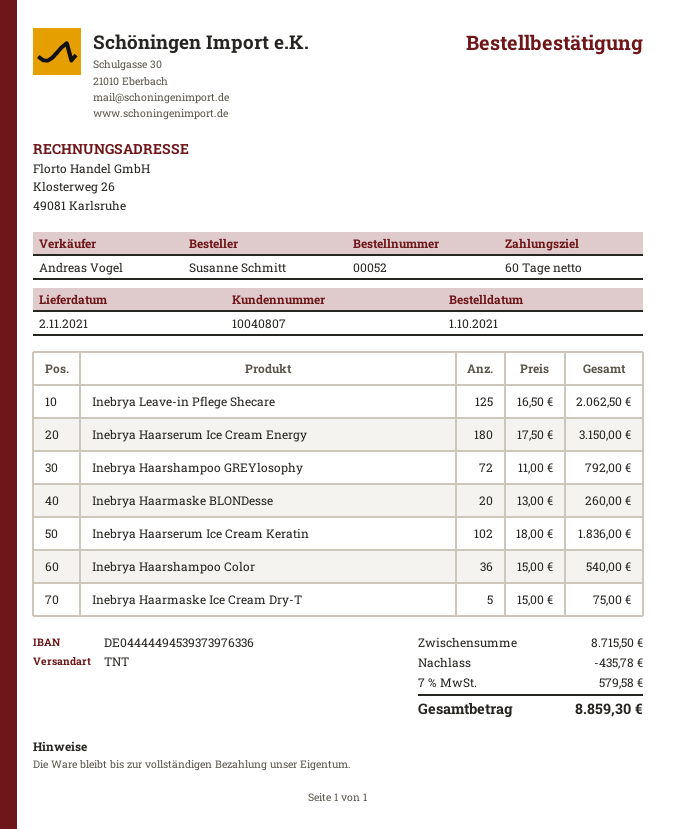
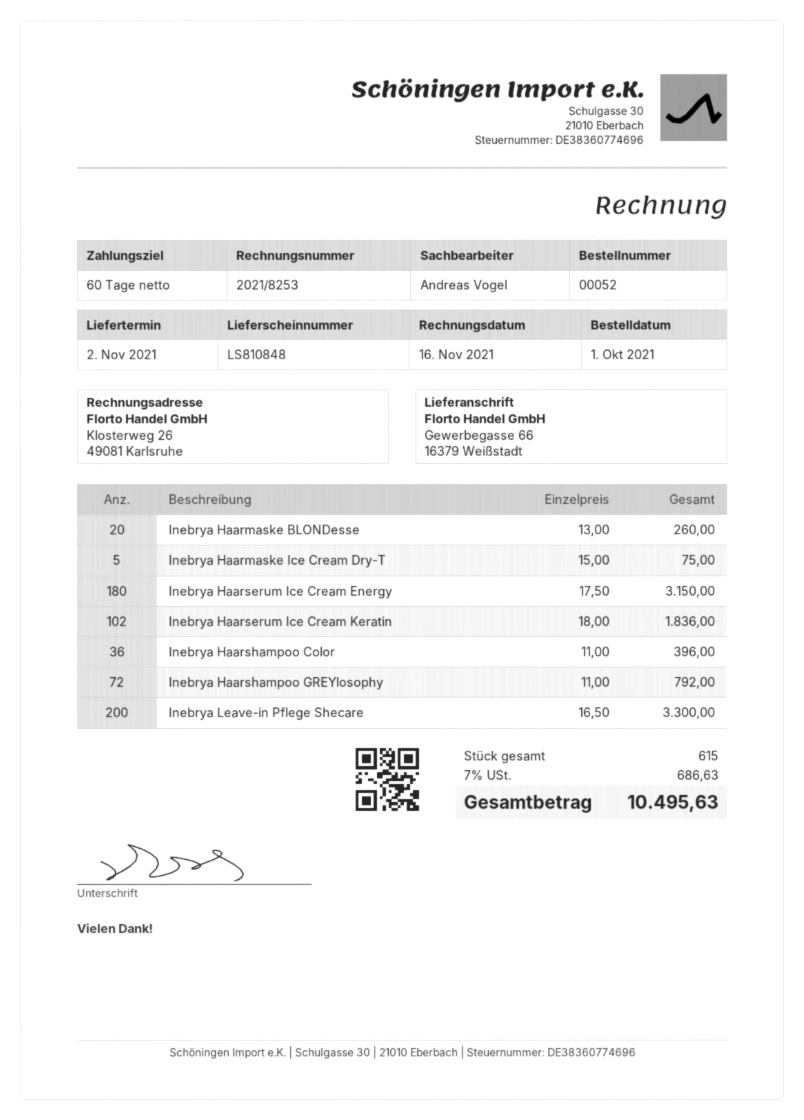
Inebrya Leave-in Pflege Shecare: 125 x 16.50 = 2062.50 -> 200 x 16.50 = 3300.00
Inebrya Haarshampoo Color: 36 x 15.00 = 540.00 -> 36 x 11.00 = 396.00
discount: 435.78 -> none
tax: 7% = 579.58 -> 7% = 686.63
total: 8859.30 -> 10495.63

